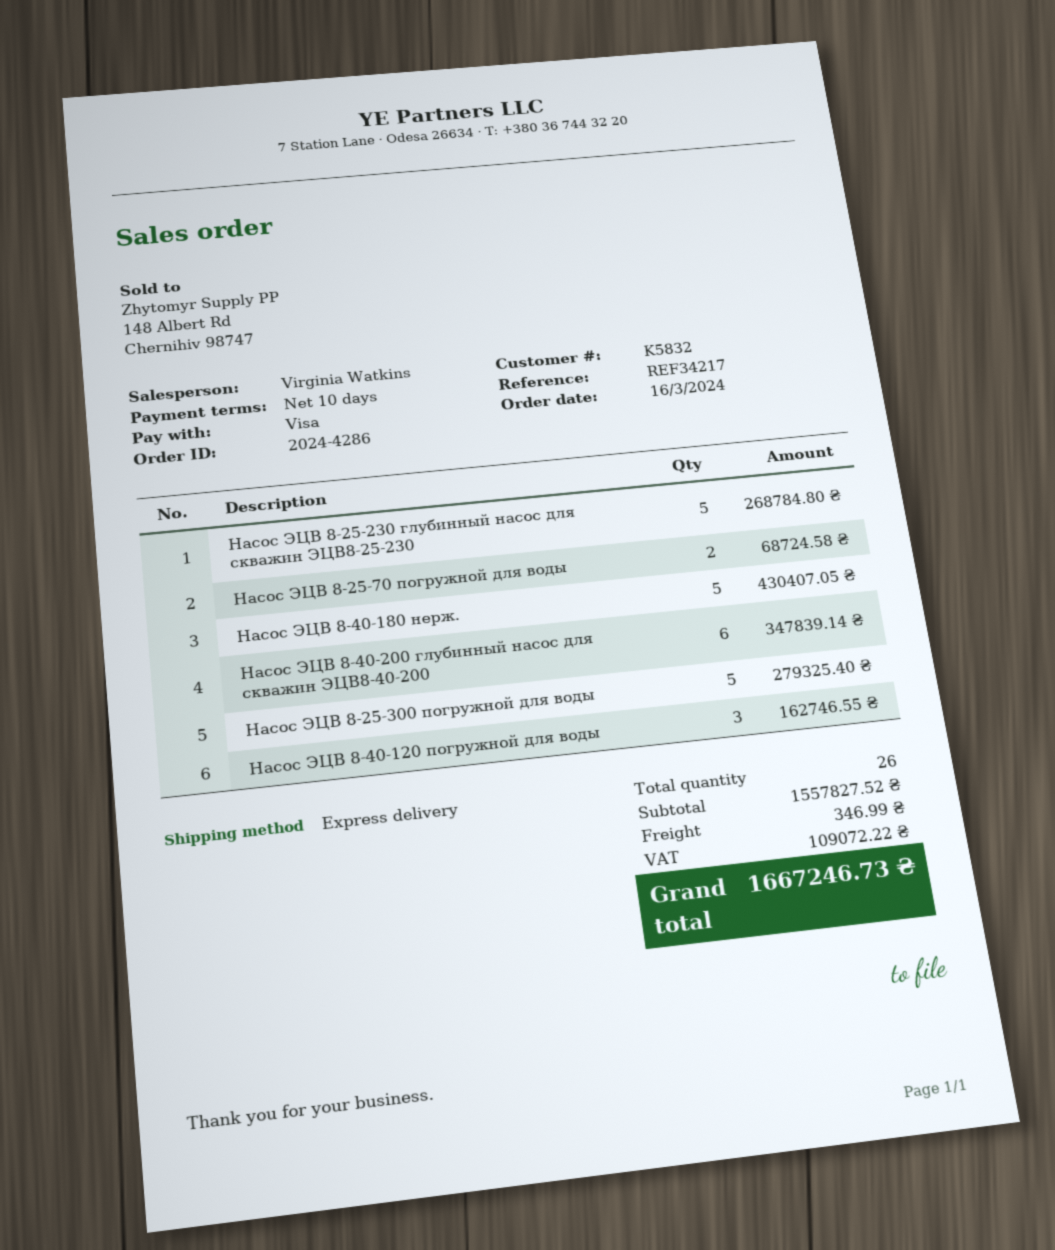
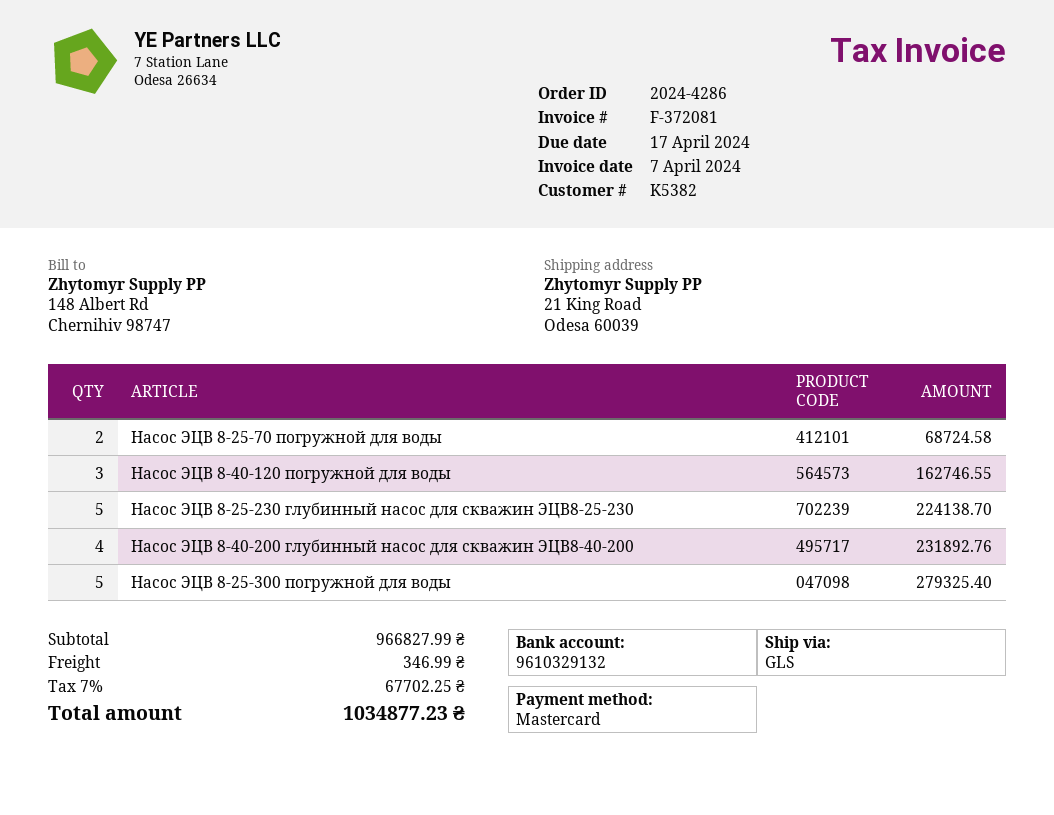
customer number: K5832 -> K5382
payment method: Visa -> Mastercard
shipping method: express -> GLS
Насос ЭЦВ 8-25-230 глубинный насос для скважин ЭЦВ8-25-230: 5 for 268784.80 -> 5 for 224138.70
Насос ЭЦВ 8-40-180 нерж.: 5 for 430407.05 -> none
Насос ЭЦВ 8-40-200 глубинный насос для скважин ЭЦВ8-40-200: 6 for 347839.14 -> 4 for 231892.76
subtotal: 1557827.52 -> 966827.99
tax: 109072.22 -> 67702.25
total: 1667246.73 -> 1034877.23

